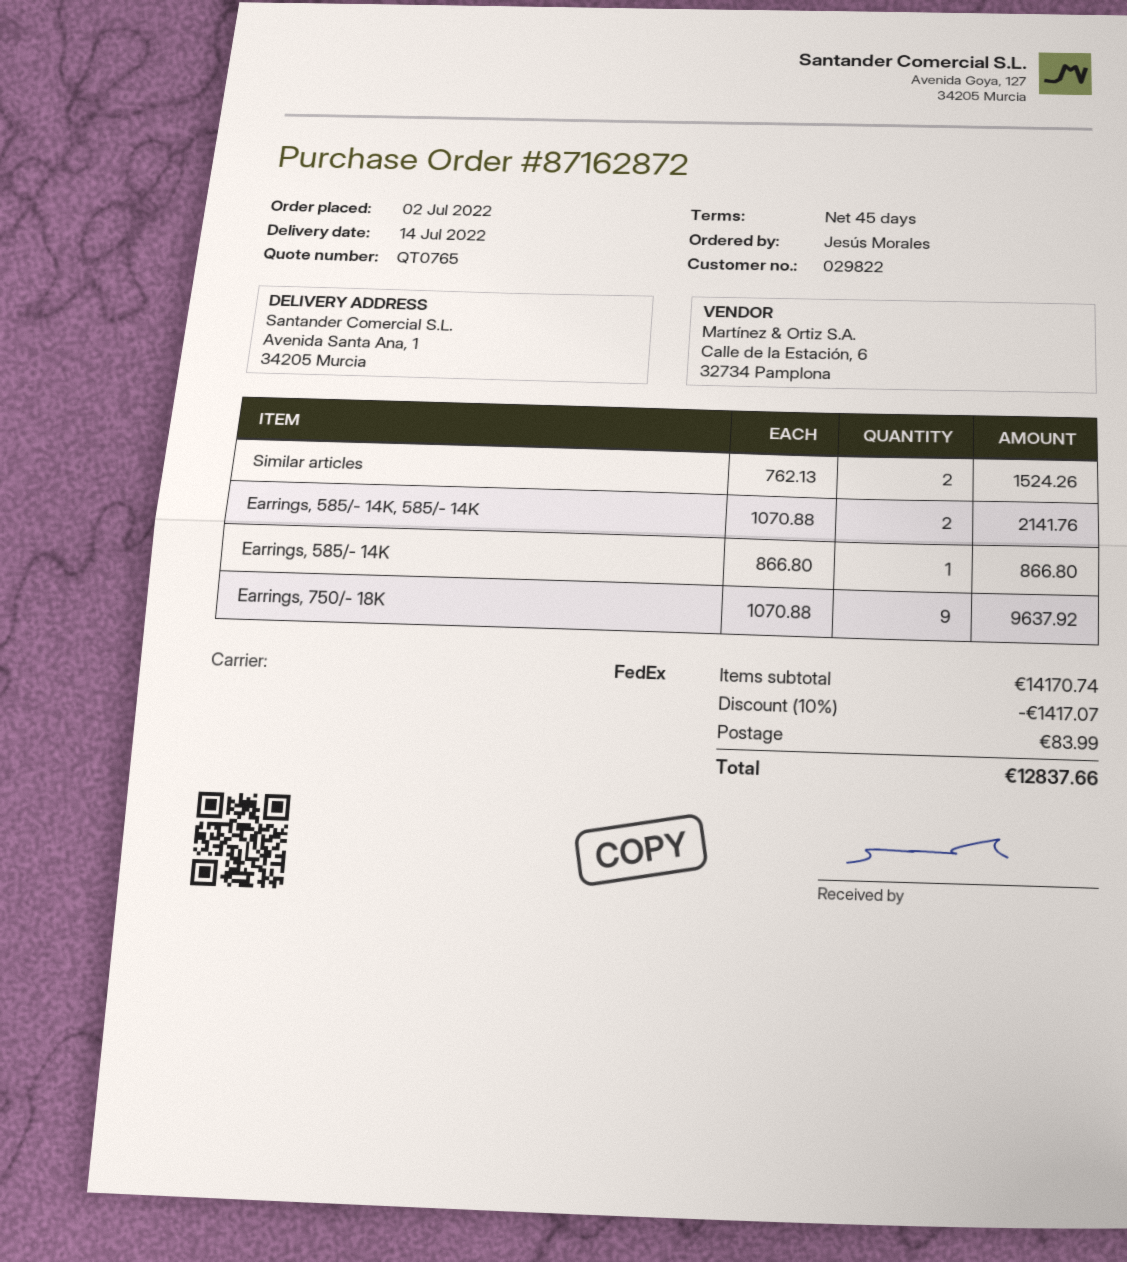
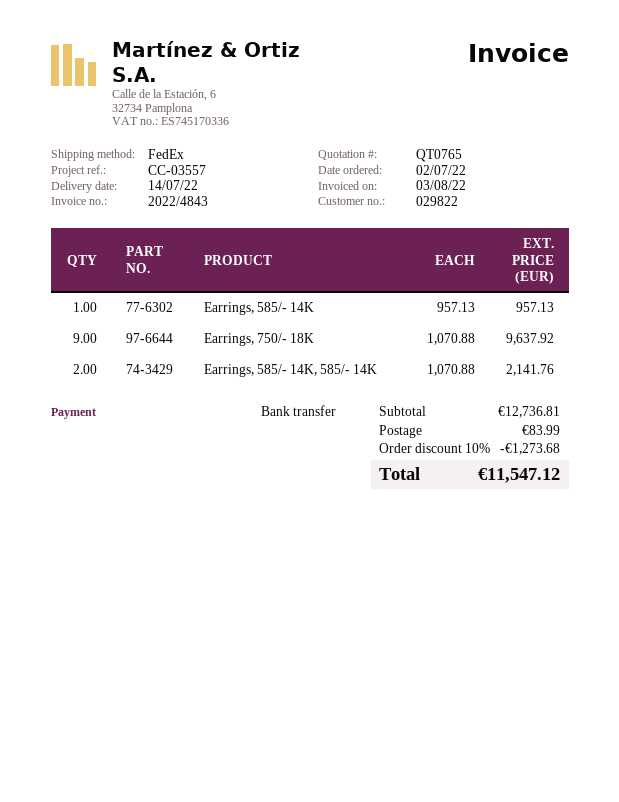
Similar articles: 2 x 762.13 = 1524.26 -> none
Earrings, 585/- 14K: 1 x 866.80 = 866.80 -> 1 x 957.13 = 957.13
subtotal: 14170.74 -> 12736.81
discount: 10% = 1417.07 -> 10% = 1273.68
total: 12837.66 -> 11547.12

